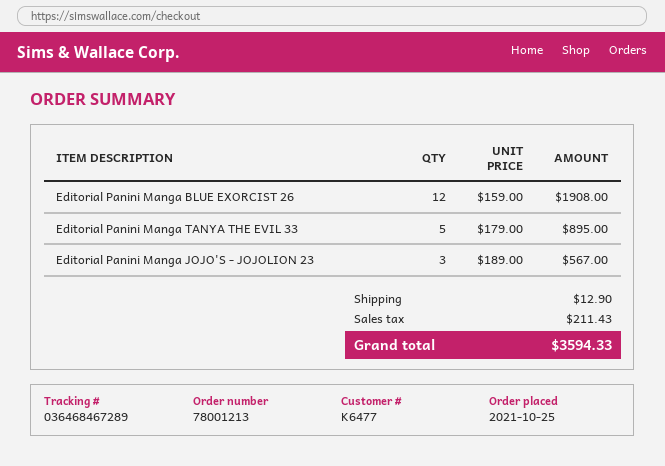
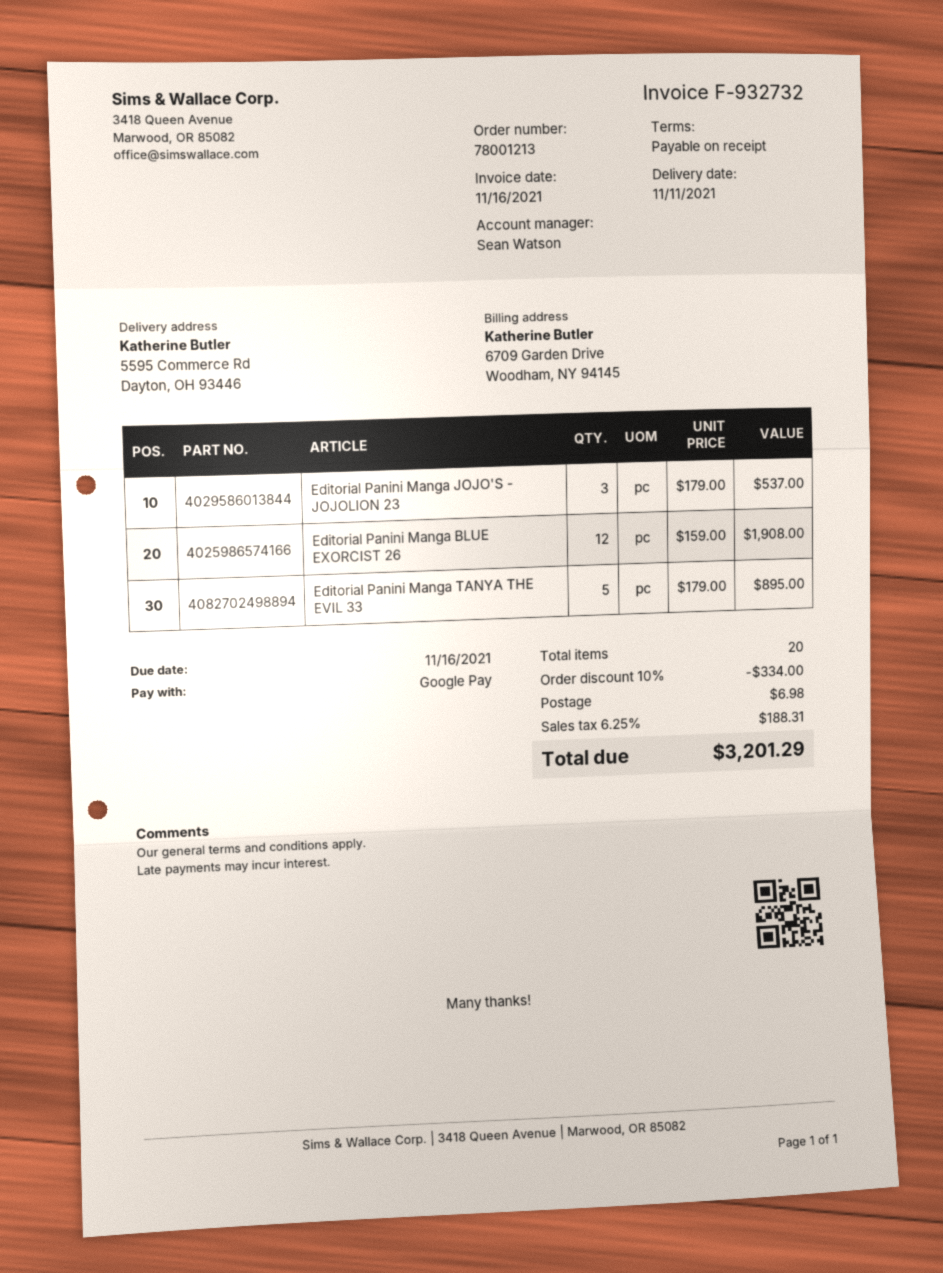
Editorial Panini Manga JOJO'S - JOJOLION 23: 3 x 189.00 = 567.00 -> 3 x 179.00 = 537.00
discount: none -> 10% = 334.00
shipping: 12.90 -> 6.98
tax: 211.43 -> 188.31
total: 3594.33 -> 3201.29

